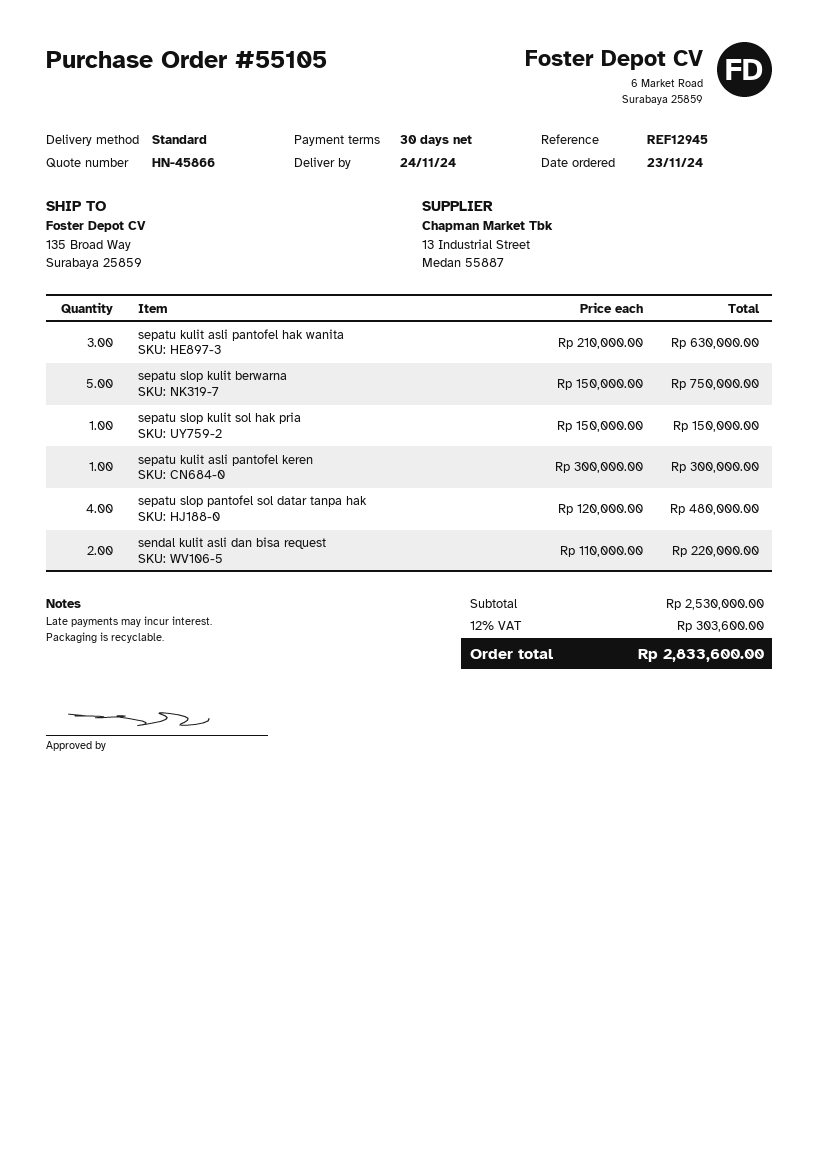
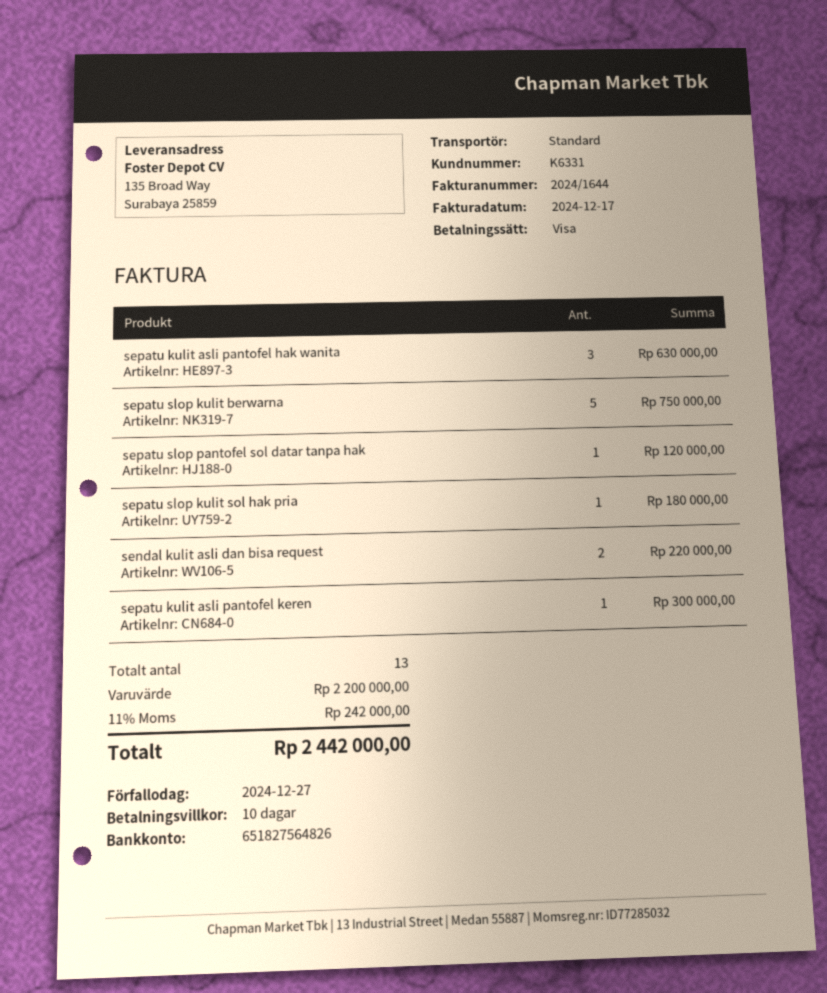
payment terms: 30 days -> 10 days
sepatu slop kulit sol hak pria: 1 for 150000.00 -> 1 for 180000.00
sepatu slop pantofel sol datar tanpa hak: 4 for 480000.00 -> 1 for 120000.00
subtotal: 2530000.00 -> 2200000.00
tax: 12% = 303600.00 -> 11% = 242000.00
total: 2833600.00 -> 2442000.00

